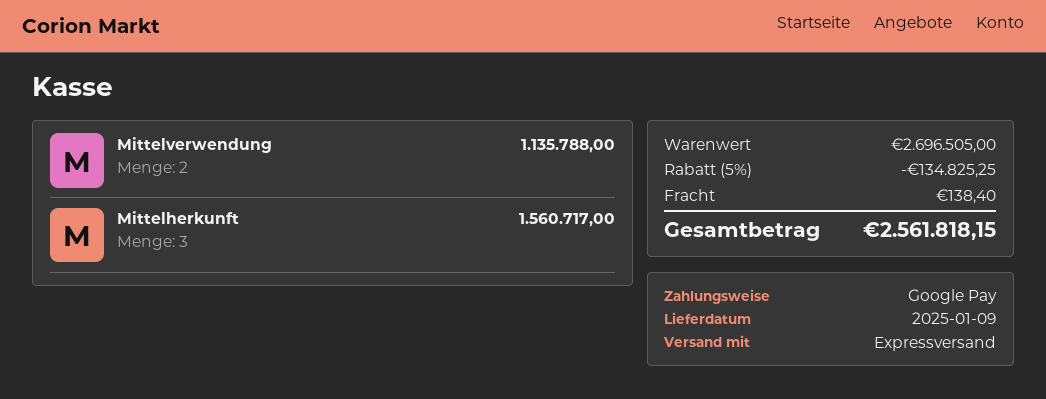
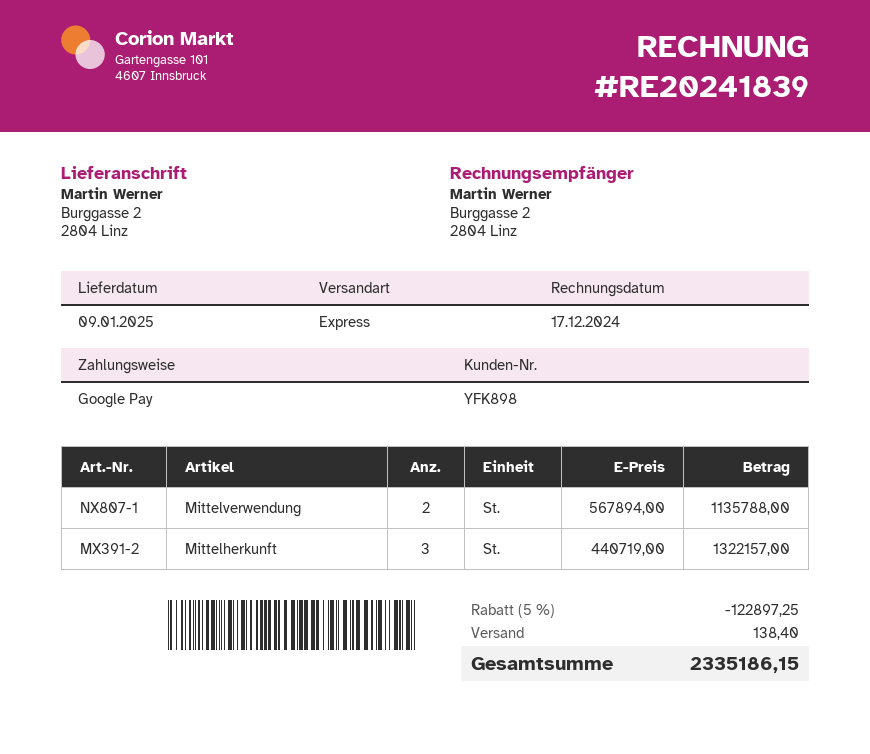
Mittelherkunft: 3 for 1560717.00 -> 3 for 1322157.00
discount: 5% = 134825.25 -> 5% = 122897.25
total: 2561818.15 -> 2335186.15

